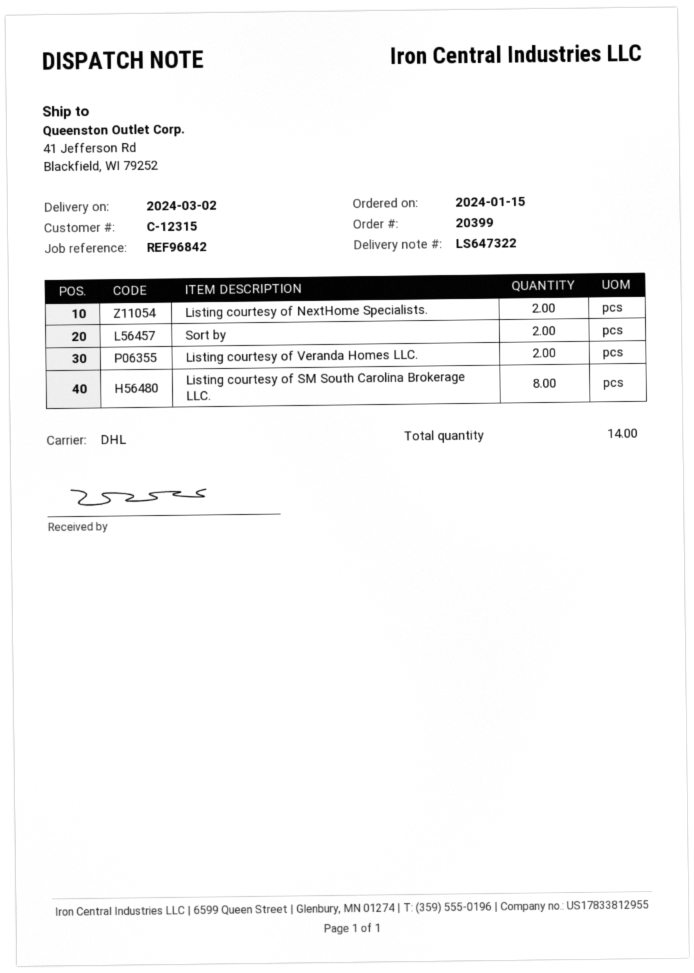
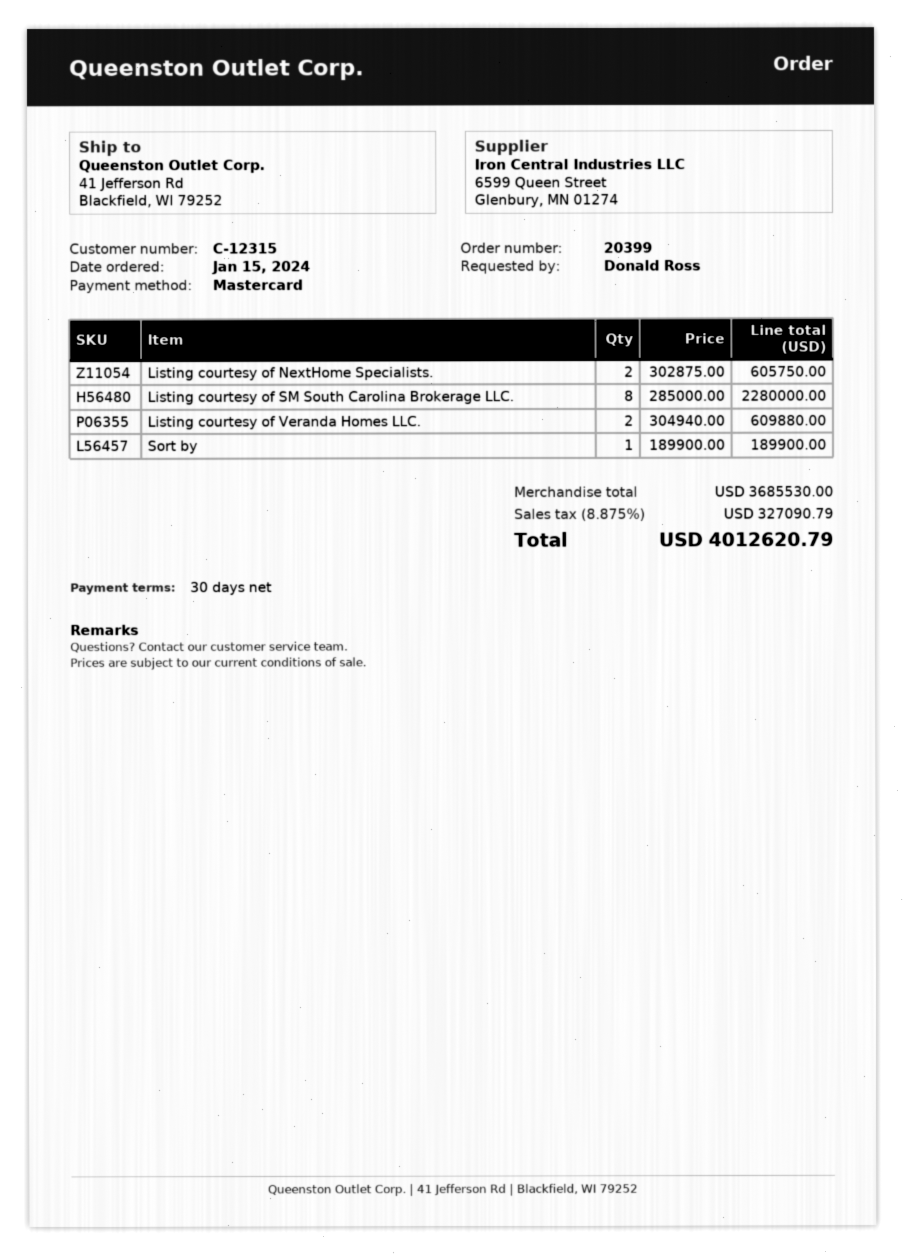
Sort by: 2 -> 1

